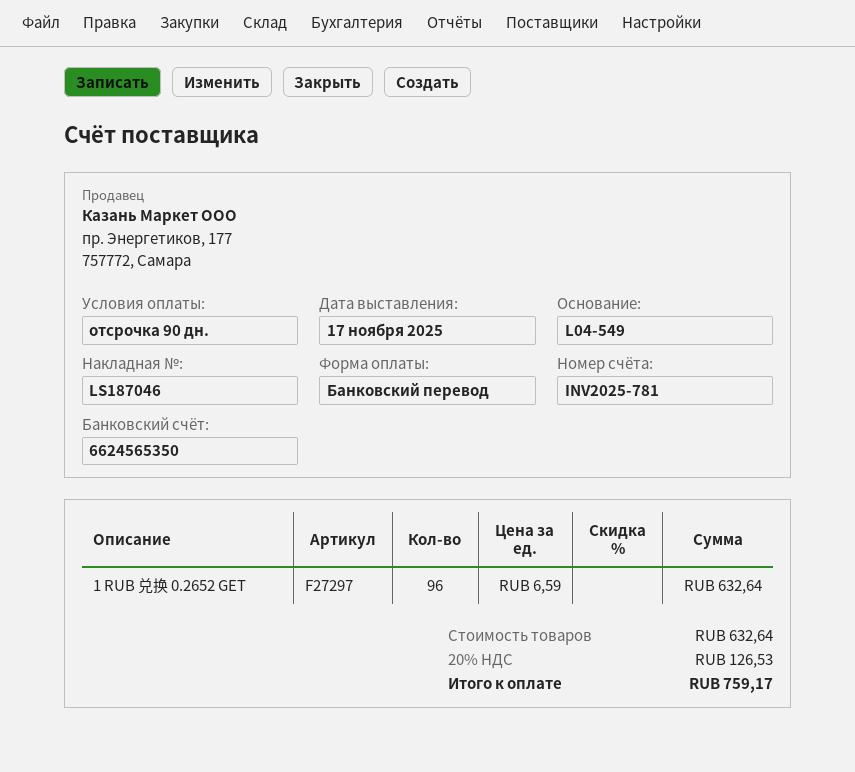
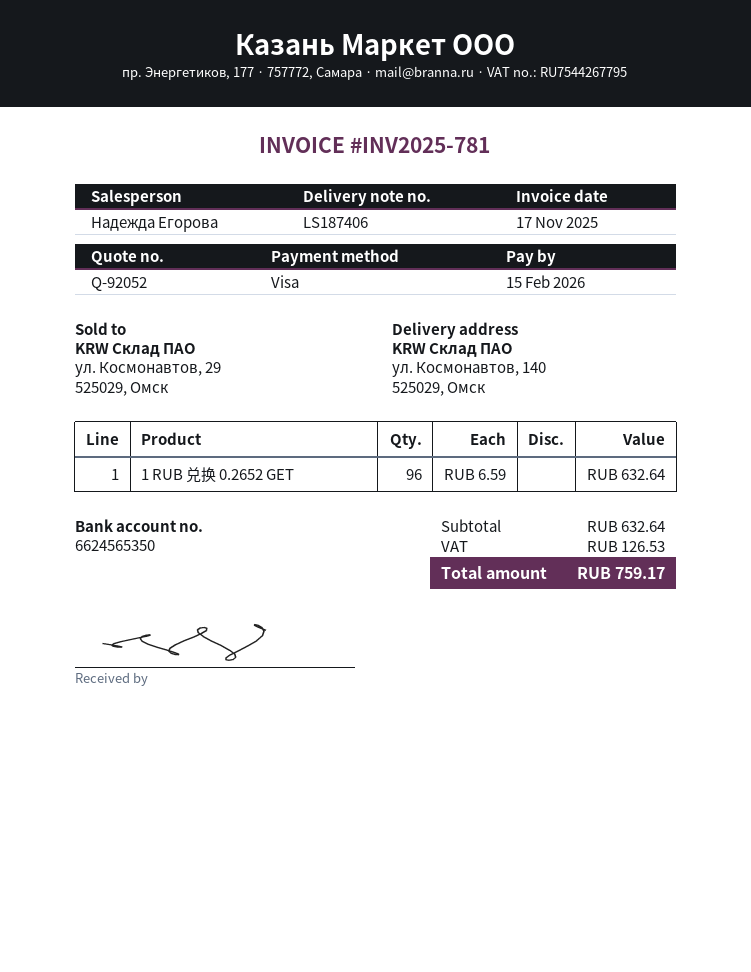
delivery note number: LS187046 -> LS187406
payment method: bank transfer -> Visa

